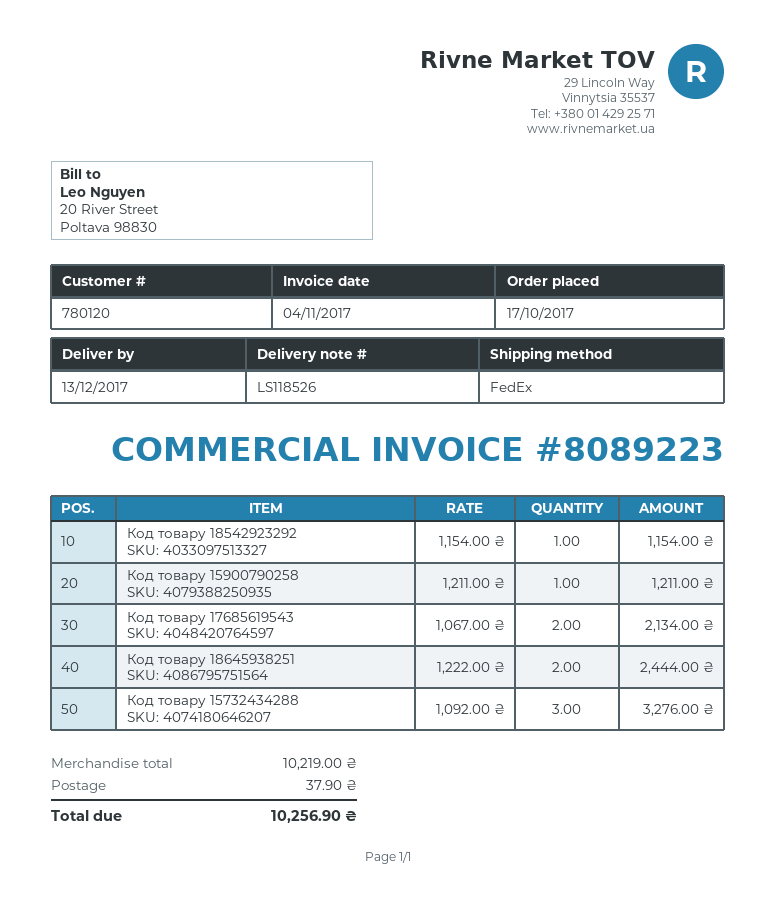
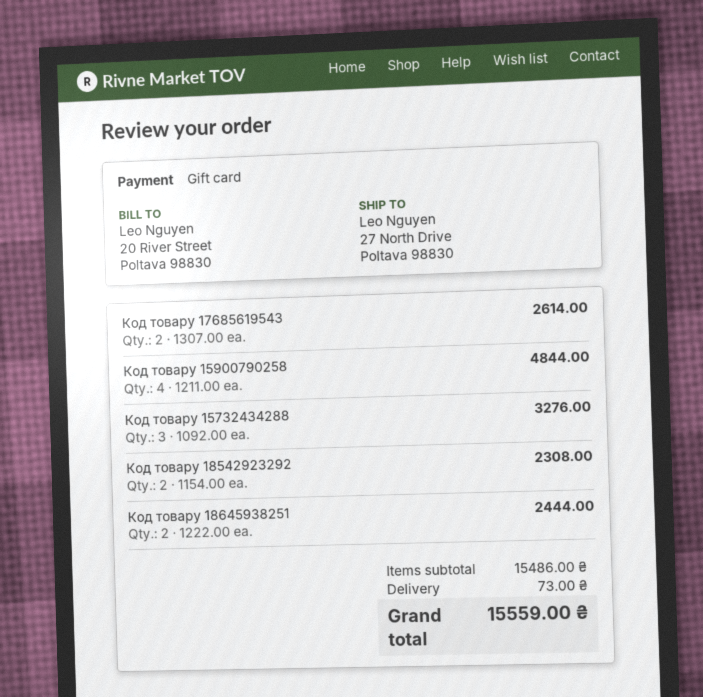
Код товару 18542923292: 1 x 1154.00 = 1154.00 -> 2 x 1154.00 = 2308.00
Код товару 15900790258: 1 x 1211.00 = 1211.00 -> 4 x 1211.00 = 4844.00
Код товару 17685619543: 2 x 1067.00 = 2134.00 -> 2 x 1307.00 = 2614.00
subtotal: 10219.00 -> 15486.00
shipping: 37.90 -> 73.00
total: 10256.90 -> 15559.00

